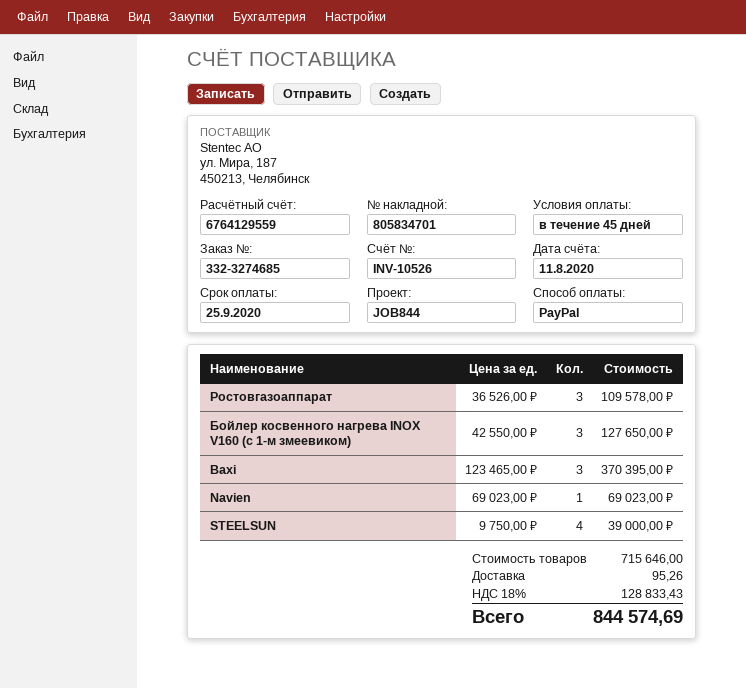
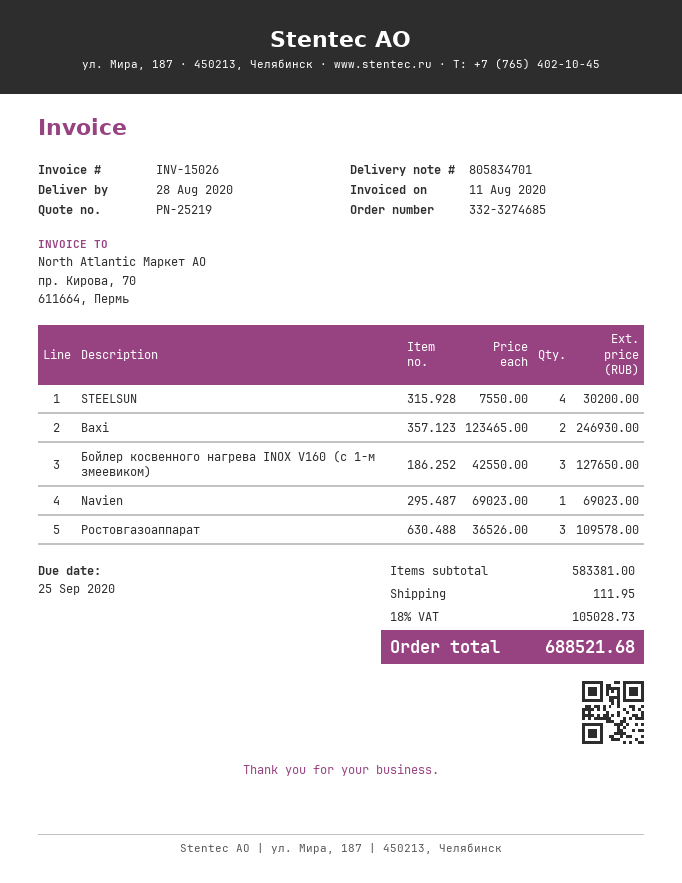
invoice number: INV-10526 -> INV-15026
Baxi: 3 x 123465.00 = 370395.00 -> 2 x 123465.00 = 246930.00
STEELSUN: 4 x 9750.00 = 39000.00 -> 4 x 7550.00 = 30200.00
subtotal: 715646.00 -> 583381.00
shipping: 95.26 -> 111.95
tax: 18% = 128833.43 -> 18% = 105028.73
total: 844574.69 -> 688521.68

